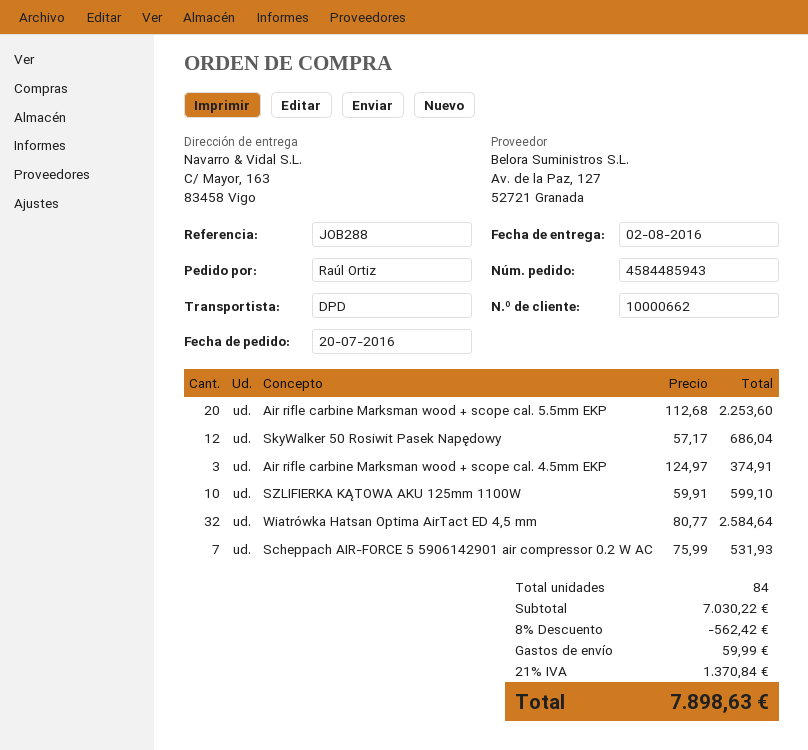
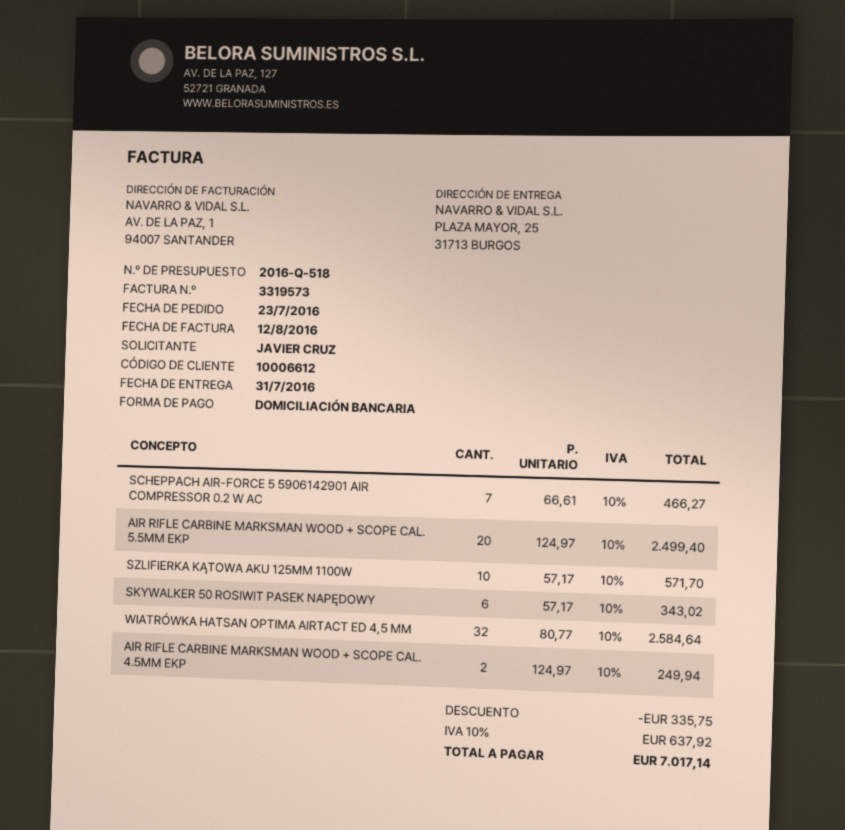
order date: 2016-07-20 -> 2016-07-23
delivery date: 2016-08-02 -> 2016-07-31
customer number: 10000662 -> 10006612
ordered by: Raúl Ortiz -> JAVIER CRUZ
ship to: C/ Mayor, 163, 83458 Vigo -> PLAZA MAYOR, 25, 31713 BURGOS
Air rifle carbine Marksman wood + scope cal. 5.5mm EKP: 20 x 112.68 = 2253.60 -> 20 x 124.97 = 2499.40
SkyWalker 50 Rosiwit Pasek Napędowy: 12 x 57.17 = 686.04 -> 6 x 57.17 = 343.02
Air rifle carbine Marksman wood + scope cal. 4.5mm EKP: 3 x 124.97 = 374.91 -> 2 x 124.97 = 249.94
SZLIFIERKA KĄTOWA AKU 125mm 1100W: 10 x 59.91 = 599.10 -> 10 x 57.17 = 571.70
Scheppach AIR-FORCE 5 5906142901 air compressor 0.2 W AC: 7 x 75.99 = 531.93 -> 7 x 66.61 = 466.27
discount: 562.42 -> 335.75
shipping: 59.99 -> none
tax: 21% = 1370.84 -> 10% = 637.92
total: 7898.63 -> 7017.14

